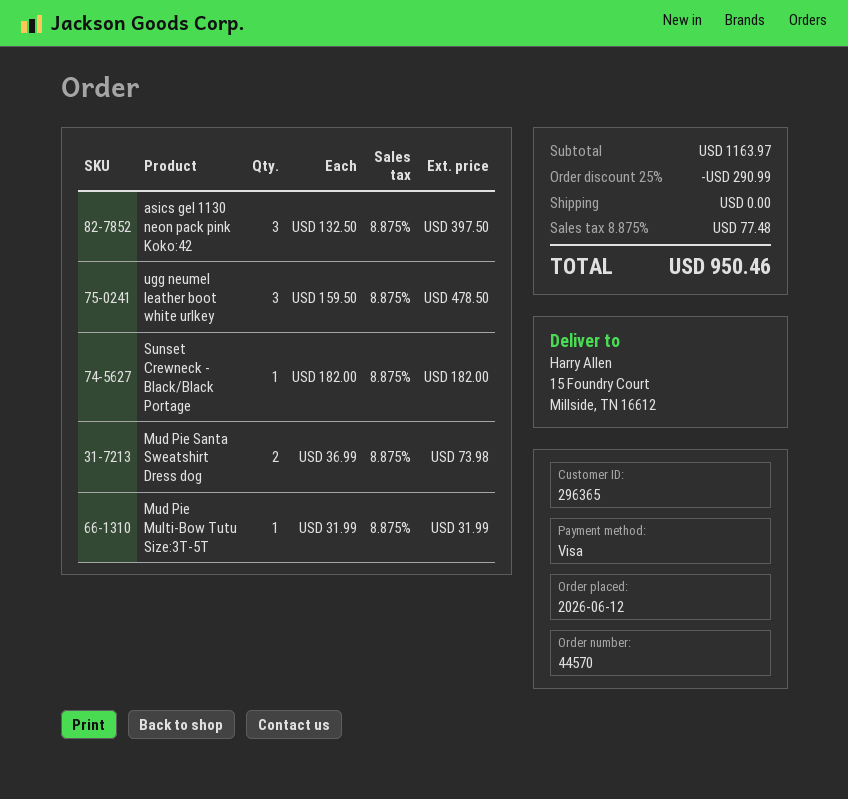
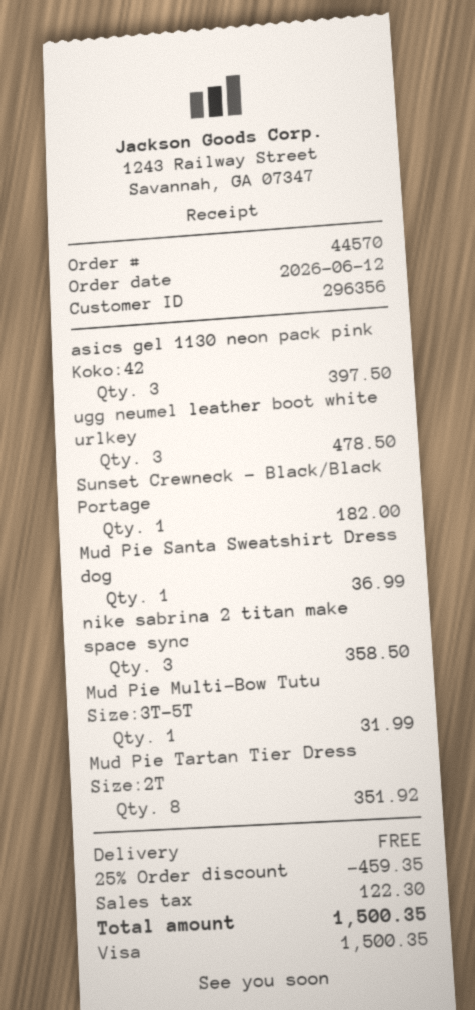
customer number: 296365 -> 296356
Mud Pie Santa Sweatshirt Dress dog: 2 for 73.98 -> 1 for 36.99
nike sabrina 2 titan make space sync: none -> 3 for 358.50
Mud Pie Tartan Tier Dress Size:2T: none -> 8 for 351.92
discount: 25% = 290.99 -> 25% = 459.35
tax: 77.48 -> 122.30
total: 950.46 -> 1500.35

